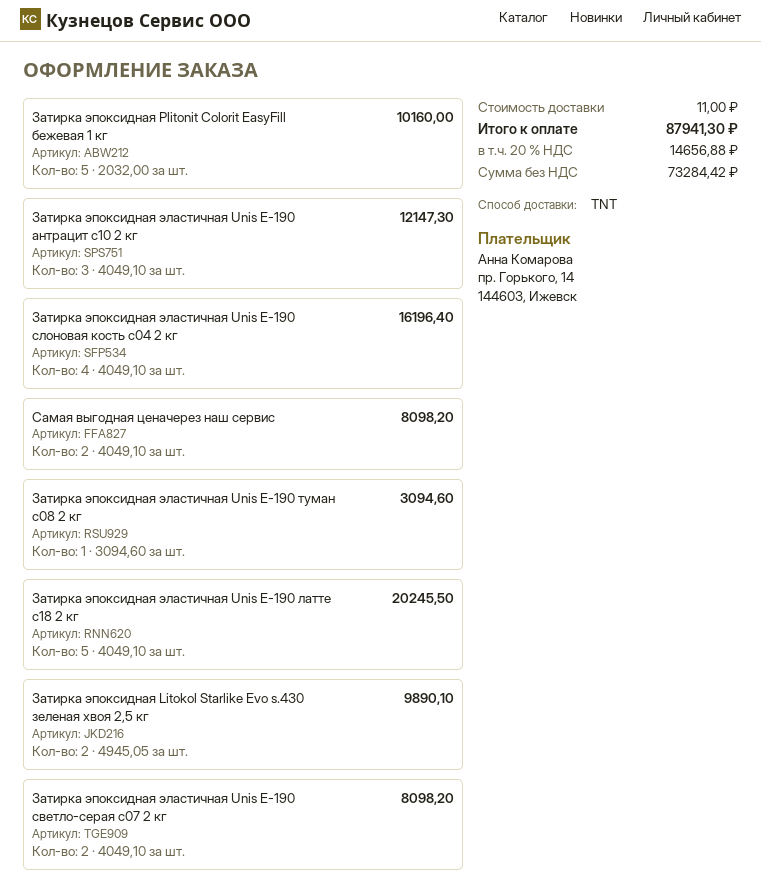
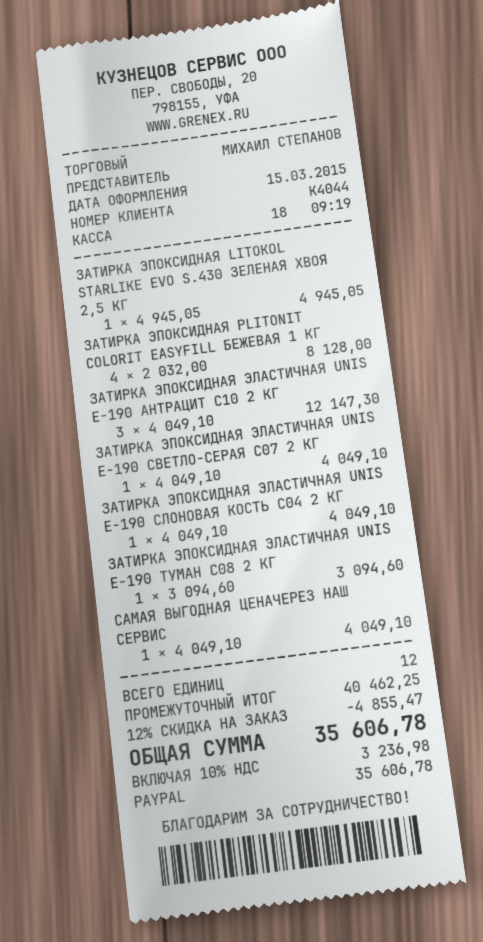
Затирка эпоксидная Plitonit Colorit EasyFill бежевая 1 кг: 5 x 2032.00 = 10160.00 -> 4 x 2032.00 = 8128.00
Затирка эпоксидная эластичная Unis E-190 слоновая кость с04 2 кг: 4 x 4049.10 = 16196.40 -> 1 x 4049.10 = 4049.10
Самая выгодная ценачерез наш сервис: 2 x 4049.10 = 8098.20 -> 1 x 4049.10 = 4049.10
Затирка эпоксидная эластичная Unis E-190 латте с18 2 кг: 5 x 4049.10 = 20245.50 -> none
Затирка эпоксидная Litokol Starlike Evo s.430 зеленая хвоя 2,5 кг: 2 x 4945.05 = 9890.10 -> 1 x 4945.05 = 4945.05
Затирка эпоксидная эластичная Unis E-190 светло-серая с07 2 кг: 2 x 4049.10 = 8098.20 -> 1 x 4049.10 = 4049.10
discount: none -> 12% = 4855.47
shipping: 11.00 -> none
tax: 20% = 14656.88 -> 10% = 3236.98
total: 87941.30 -> 35606.78

